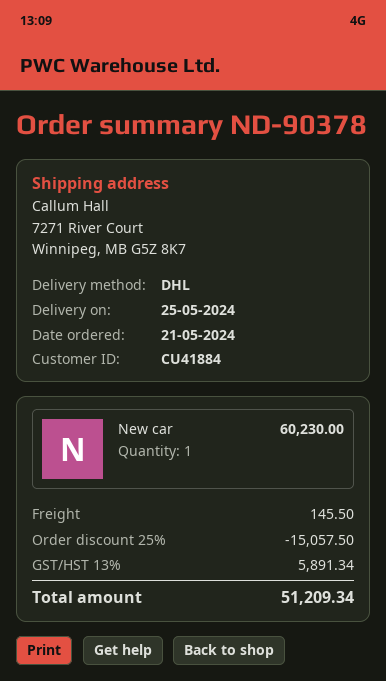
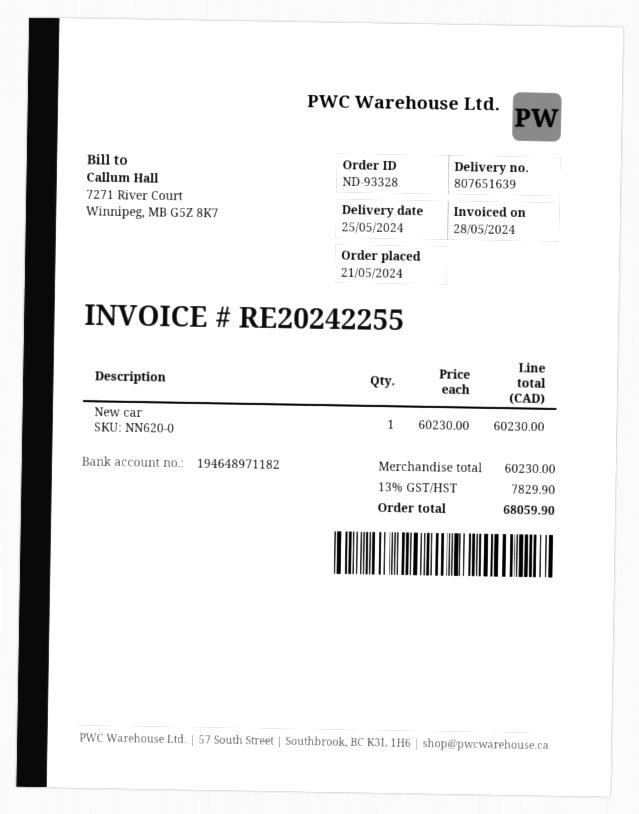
order number: ND-90378 -> ND-93328
discount: 25% = 15057.50 -> none
shipping: 145.50 -> none
tax: 13% = 5891.34 -> 13% = 7829.90
total: 51209.34 -> 68059.90

